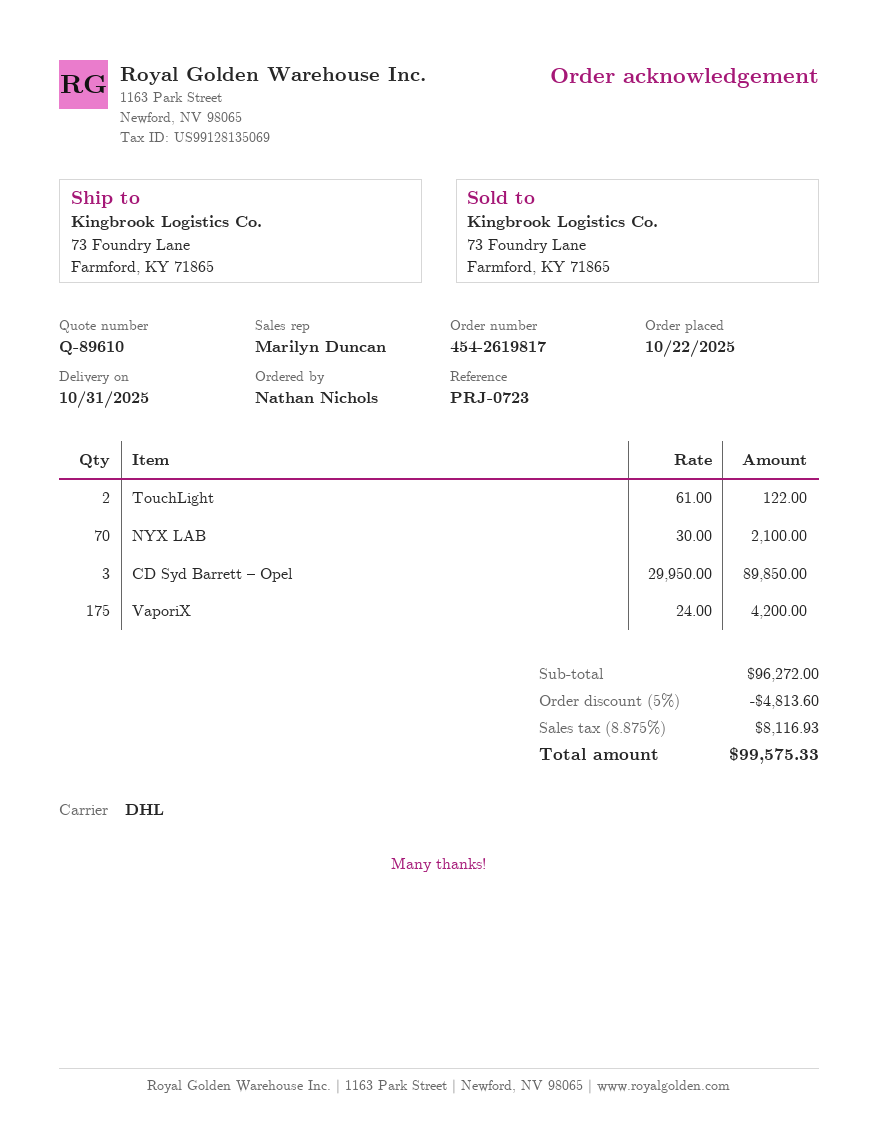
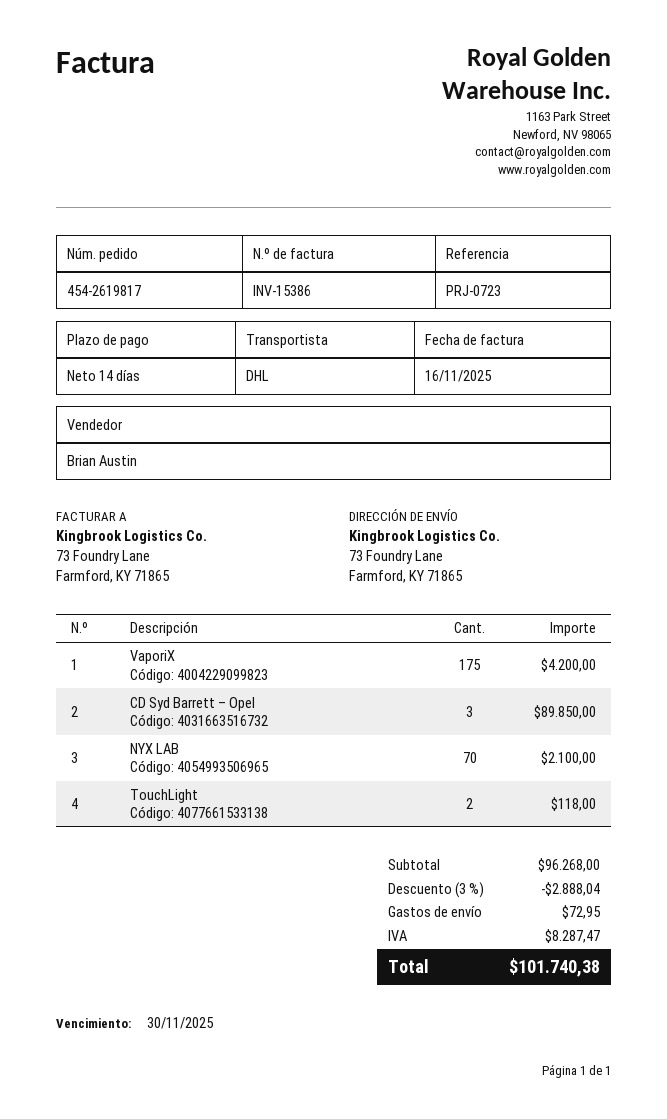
sales rep: Marilyn Duncan -> Brian Austin
TouchLight: 2 for 122.00 -> 2 for 118.00
subtotal: 96272.00 -> 96268.00
discount: 5% = 4813.60 -> 3% = 2888.04
shipping: none -> 72.95
tax: 8116.93 -> 8287.47
total: 99575.33 -> 101740.38

